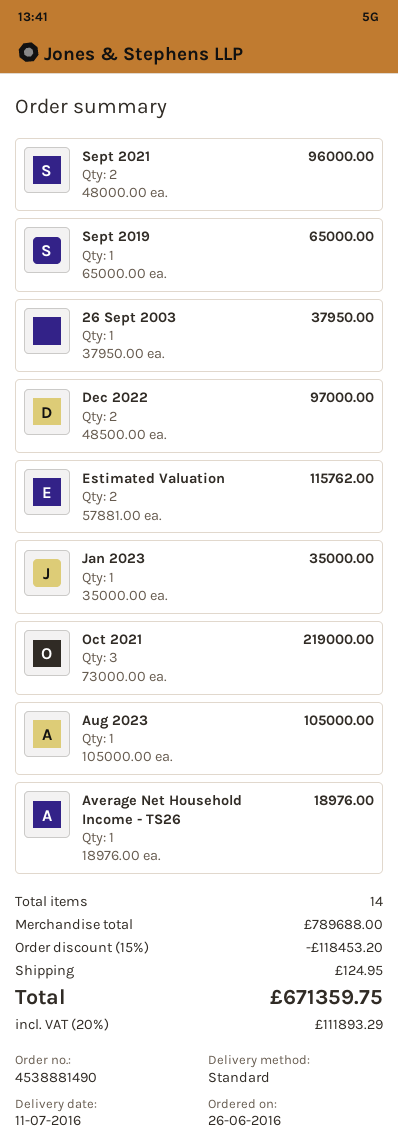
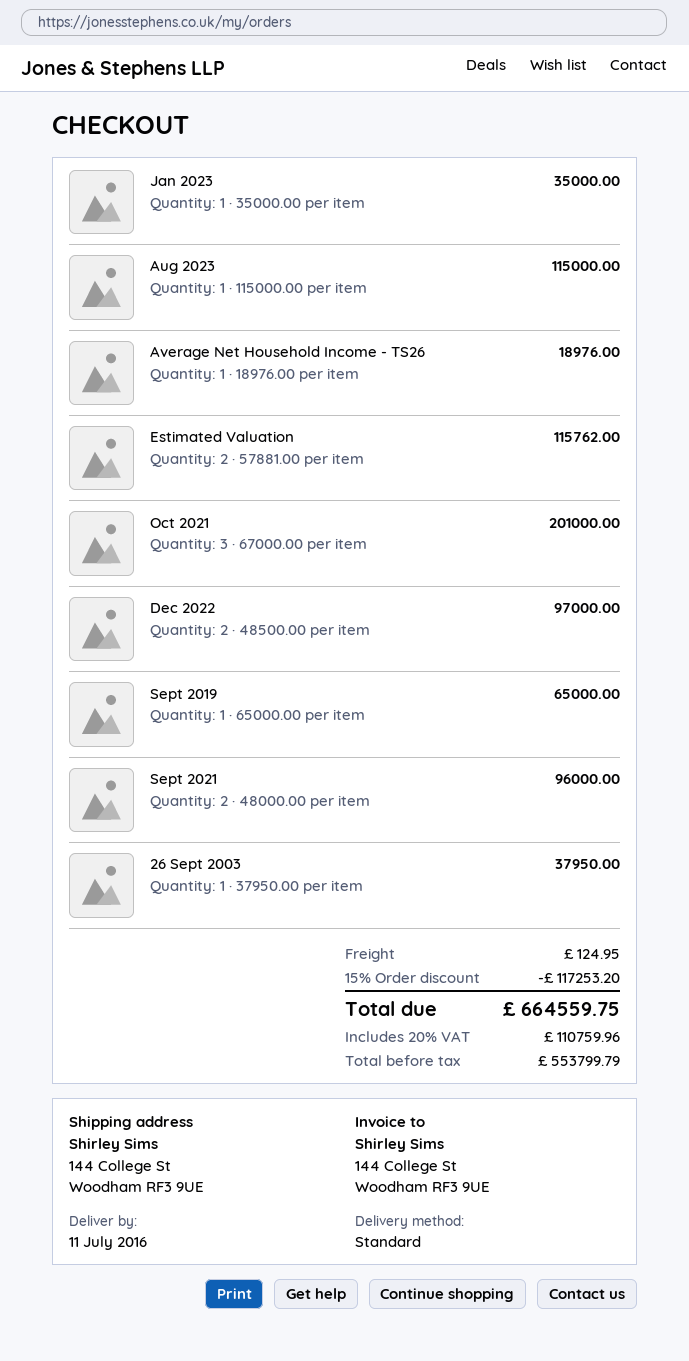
Oct 2021: 3 x 73000.00 = 219000.00 -> 3 x 67000.00 = 201000.00
Aug 2023: 1 x 105000.00 = 105000.00 -> 1 x 115000.00 = 115000.00
discount: 15% = 118453.20 -> 15% = 117253.20
tax: 20% = 111893.29 -> 20% = 110759.96
total: 671359.75 -> 664559.75

